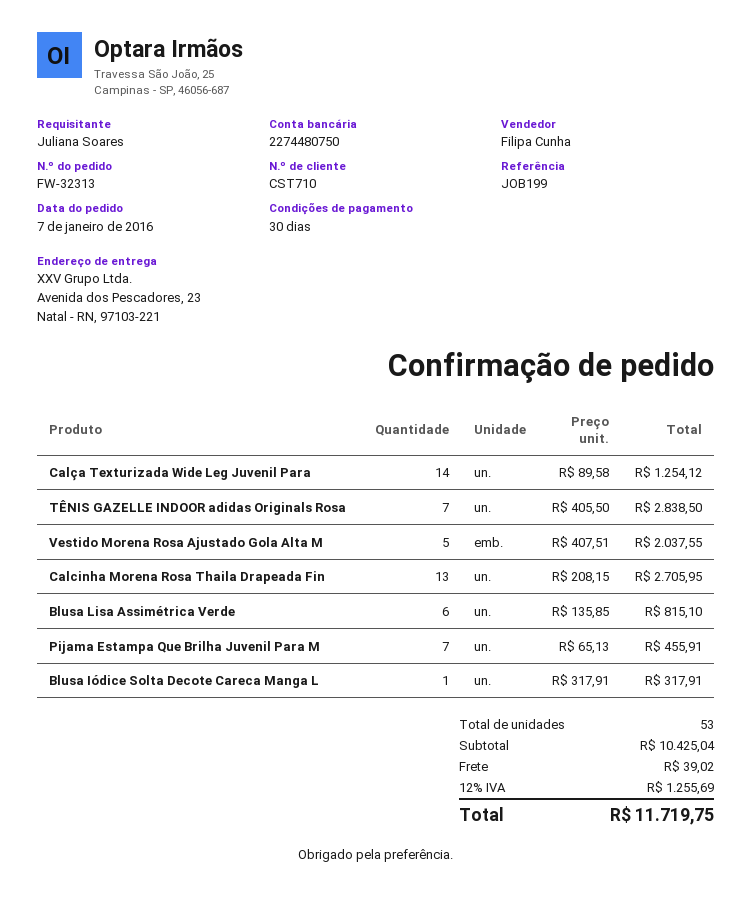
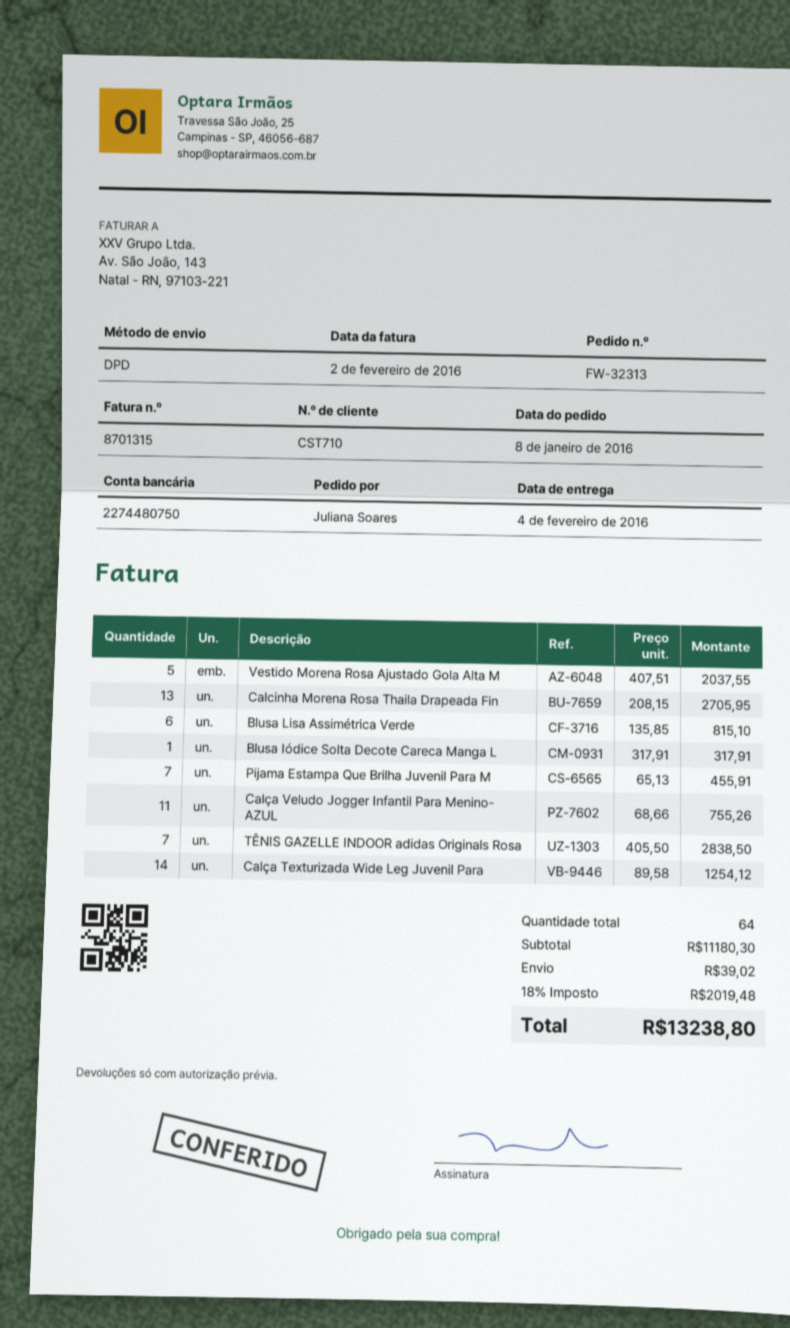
order date: 2016-01-07 -> 2016-01-08
Calça Veludo Jogger Infantil Para Menino- AZUL: none -> 11 x 68.66 = 755.26
total quantity: 53 -> 64
subtotal: 10425.04 -> 11180.30
tax: 12% = 1255.69 -> 18% = 2019.48
total: 11719.75 -> 13238.80

